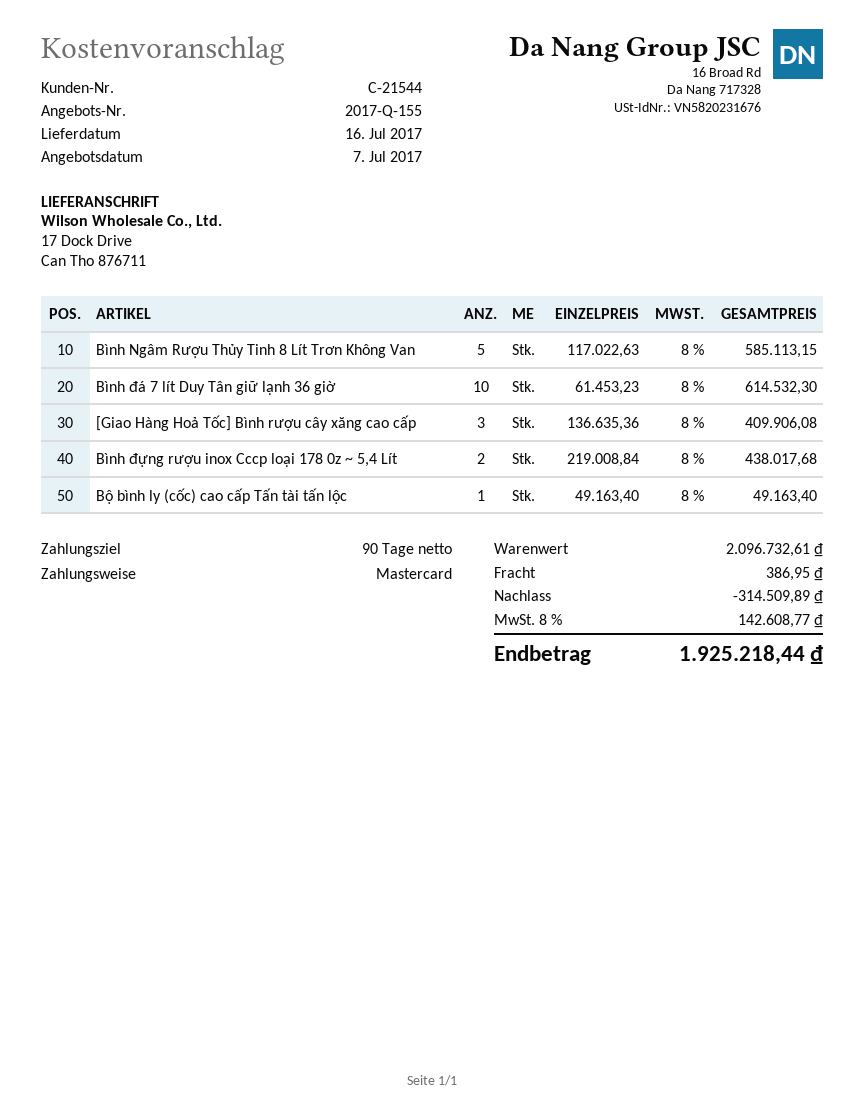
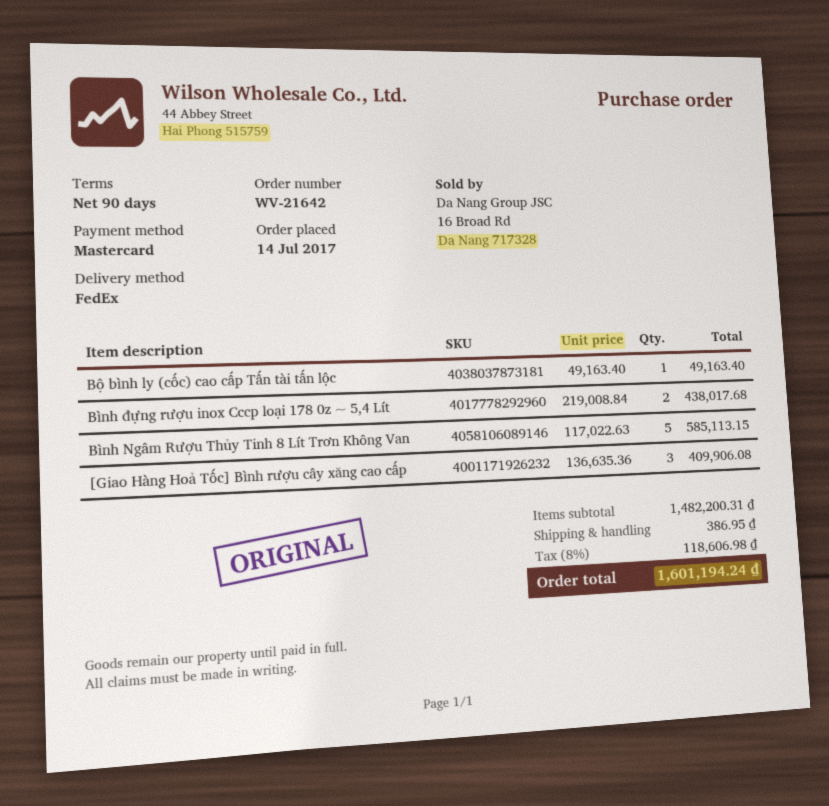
Bình đá 7 lít Duy Tân giữ lạnh 36 giờ: 10 x 61453.23 = 614532.30 -> none
subtotal: 2096732.61 -> 1482200.31
discount: 314509.89 -> none
tax: 8% = 142608.77 -> 8% = 118606.98
total: 1925218.44 -> 1601194.24

